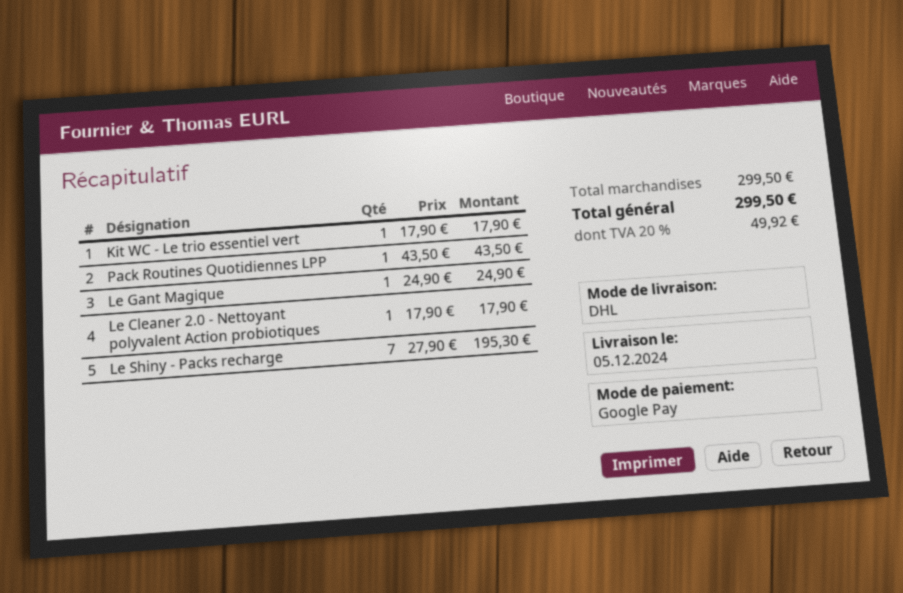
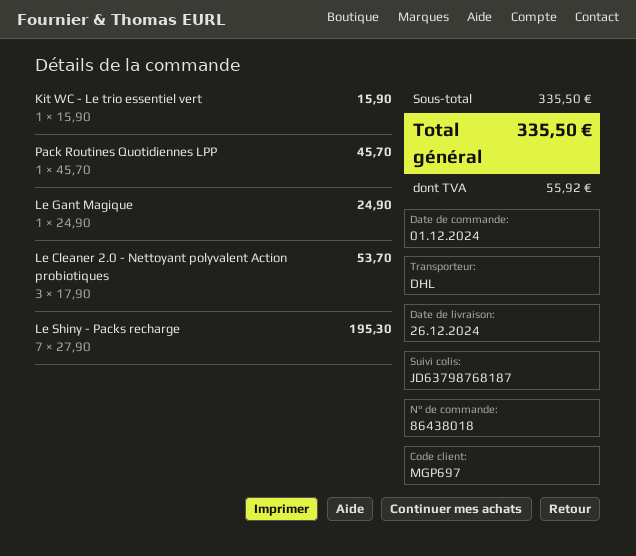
delivery date: 2024-12-05 -> 2024-12-26
Kit WC - Le trio essentiel vert: 1 x 17.90 = 17.90 -> 1 x 15.90 = 15.90
Pack Routines Quotidiennes LPP: 1 x 43.50 = 43.50 -> 1 x 45.70 = 45.70
Le Cleaner 2.0 - Nettoyant polyvalent Action probiotiques: 1 x 17.90 = 17.90 -> 3 x 17.90 = 53.70
subtotal: 299.50 -> 335.50
tax: 49.92 -> 55.92
total: 299.50 -> 335.50

